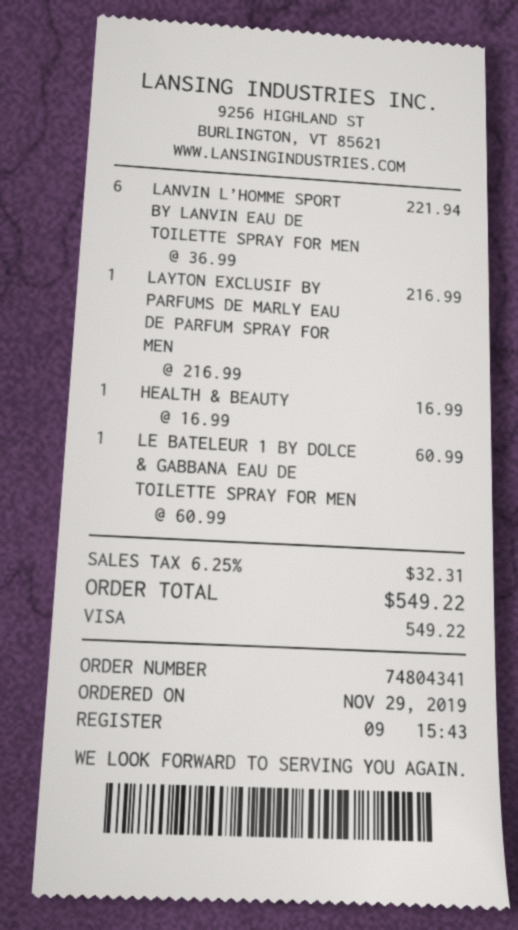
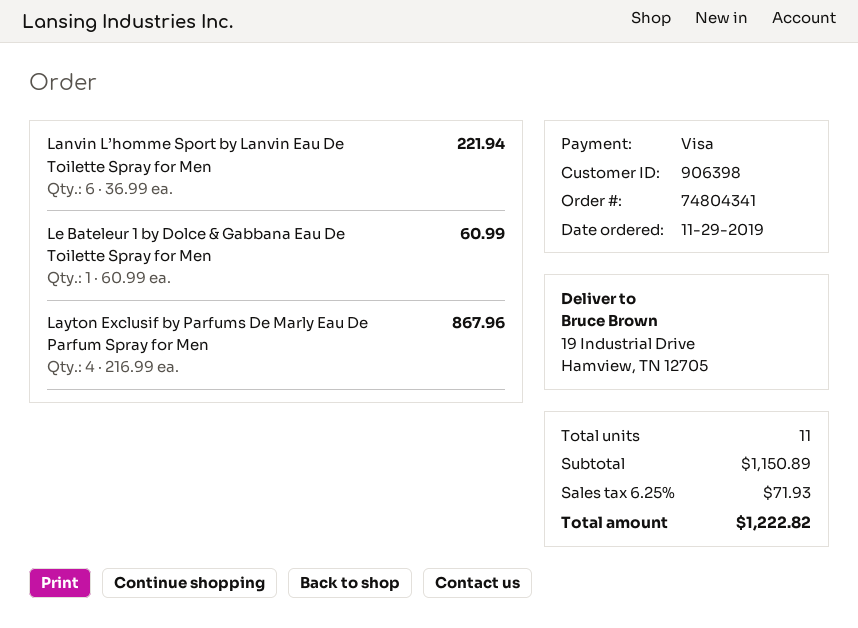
LAYTON EXCLUSIF BY PARFUMS DE MARLY EAU DE PARFUM SPRAY FOR MEN: 1 x 216.99 = 216.99 -> 4 x 216.99 = 867.96
HEALTH & BEAUTY: 1 x 16.99 = 16.99 -> none
tax: 6.25% = 32.31 -> 6.25% = 71.93
total: 549.22 -> 1222.82

